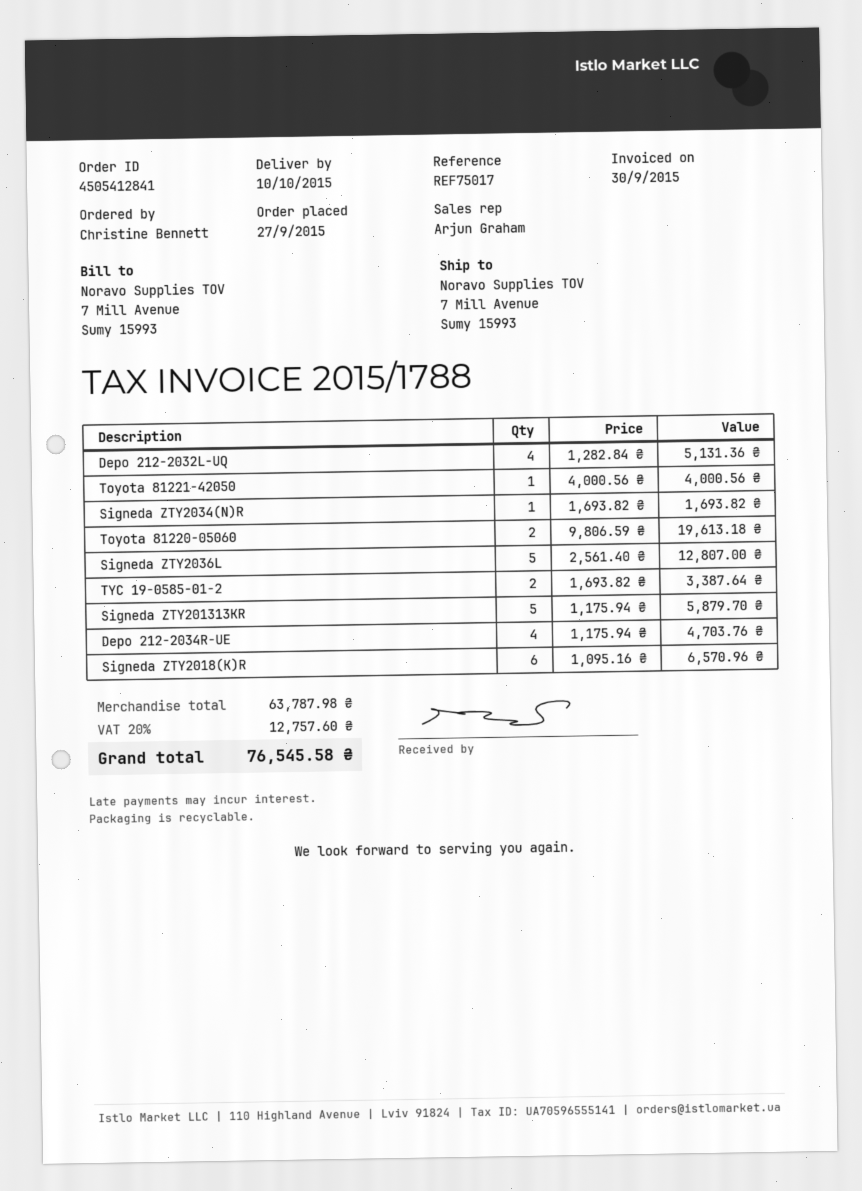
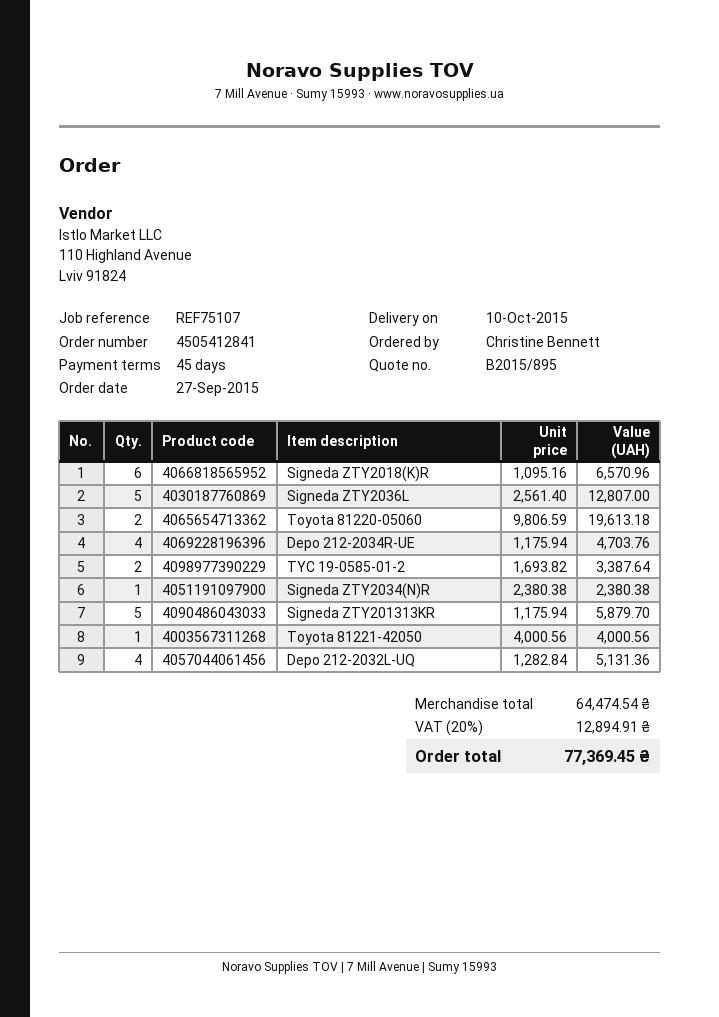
reference: REF75017 -> REF75107
Signeda ZTY2034(N)R: 1 x 1693.82 = 1693.82 -> 1 x 2380.38 = 2380.38
subtotal: 63787.98 -> 64474.54
tax: 20% = 12757.60 -> 20% = 12894.91
total: 76545.58 -> 77369.45

